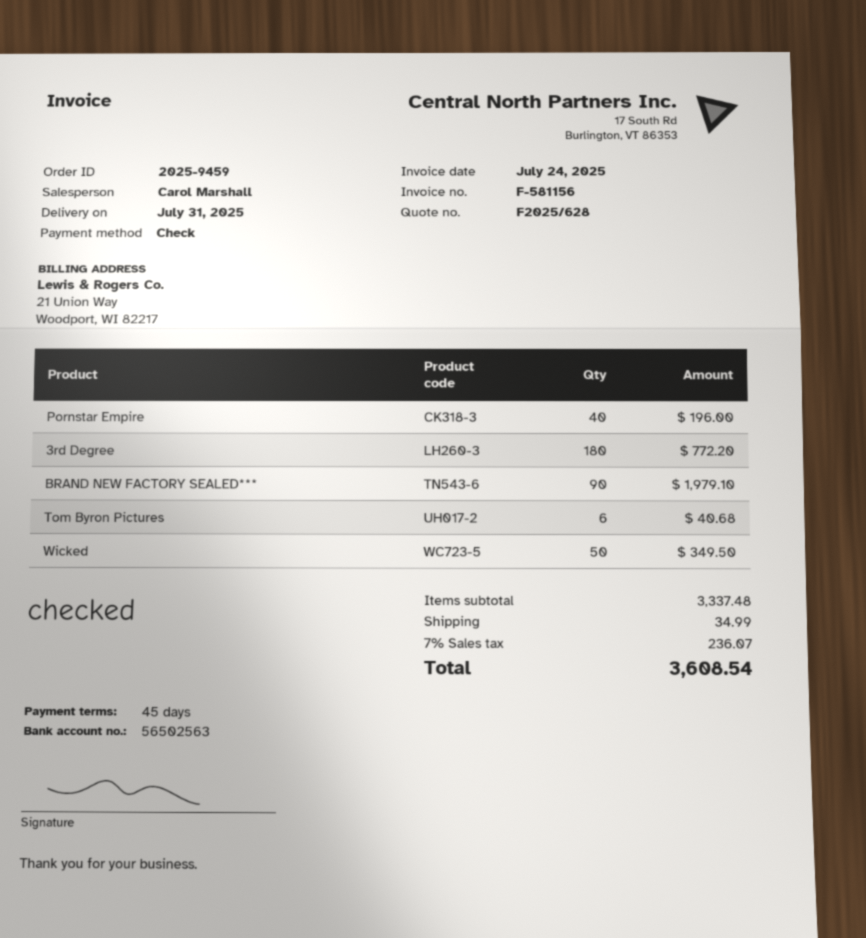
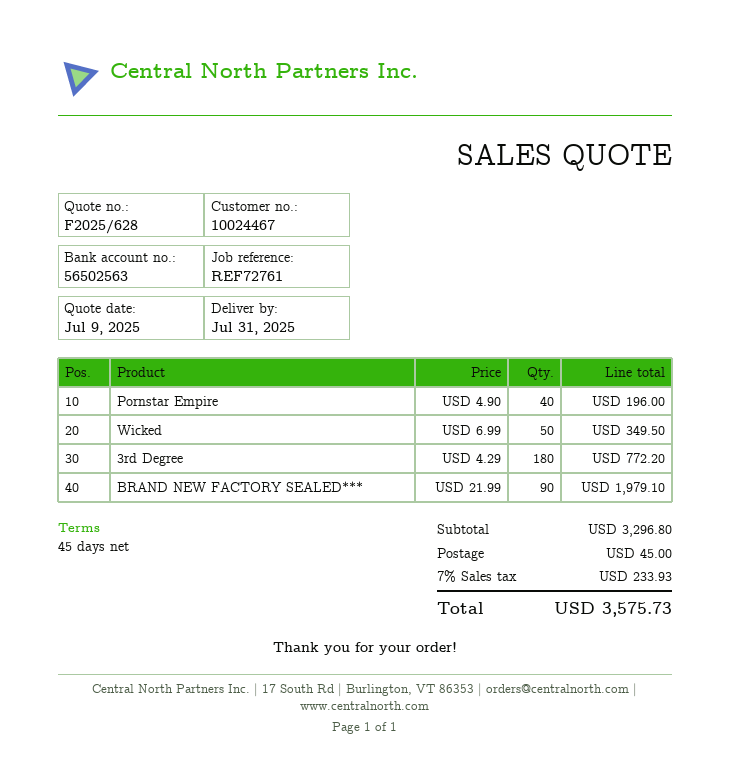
Tom Byron Pictures: 6 for 40.68 -> none
subtotal: 3337.48 -> 3296.80
shipping: 34.99 -> 45.00
tax: 7% = 236.07 -> 7% = 233.93
total: 3608.54 -> 3575.73

